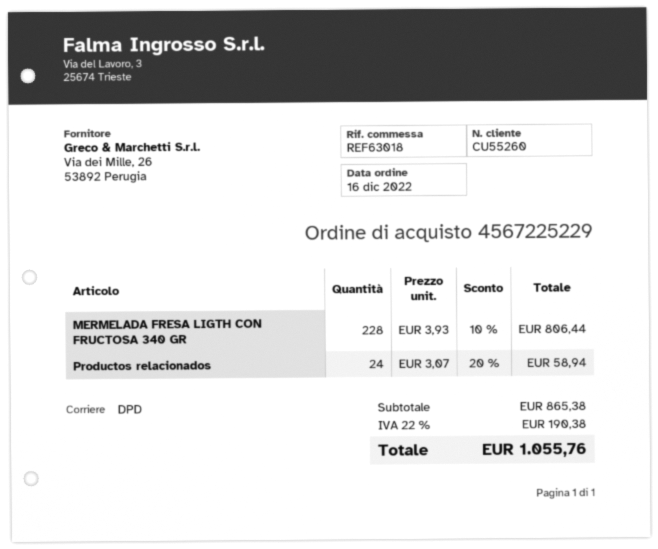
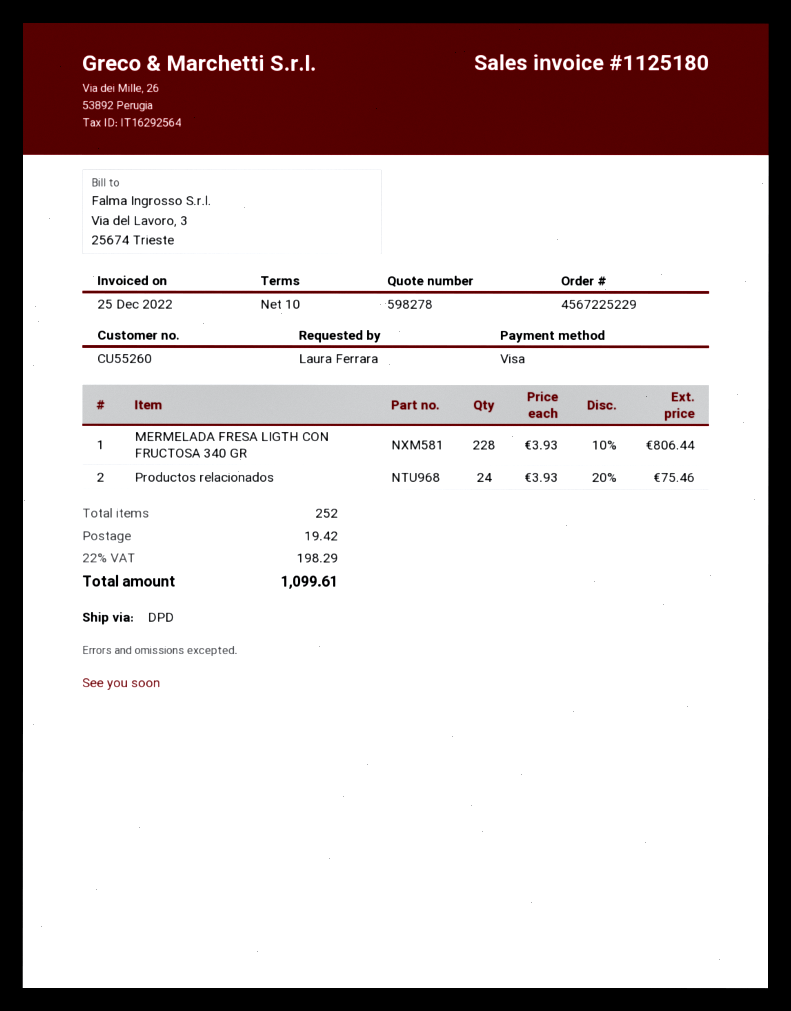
Productos relacionados: 24 x 3.07 - 20% = 58.94 -> 24 x 3.93 - 20% = 75.46
shipping: none -> 19.42
tax: 22% = 190.38 -> 22% = 198.29
total: 1055.76 -> 1099.61

